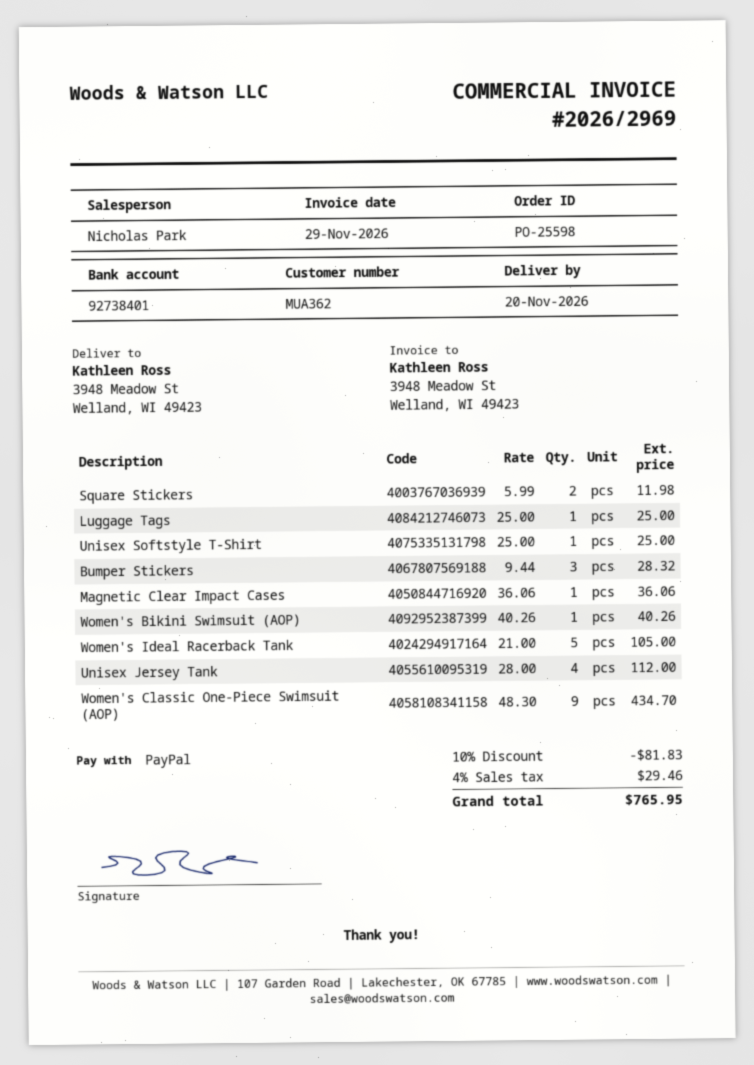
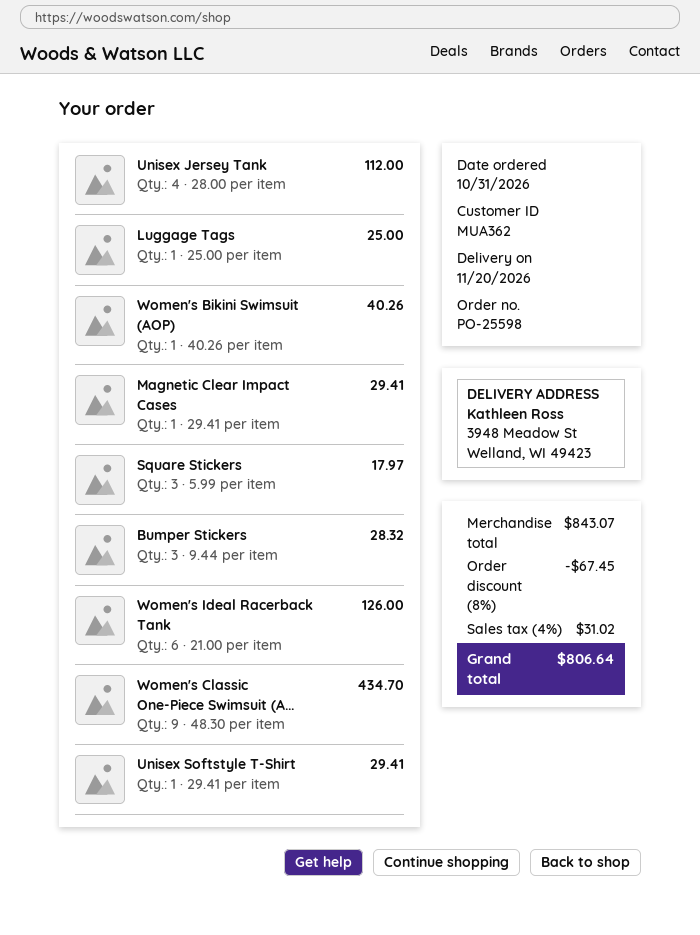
Square Stickers: 2 x 5.99 = 11.98 -> 3 x 5.99 = 17.97
Unisex Softstyle T-Shirt: 1 x 25.00 = 25.00 -> 1 x 29.41 = 29.41
Magnetic Clear Impact Cases: 1 x 36.06 = 36.06 -> 1 x 29.41 = 29.41
Women's Ideal Racerback Tank: 5 x 21.00 = 105.00 -> 6 x 21.00 = 126.00
discount: 10% = 81.83 -> 8% = 67.45
tax: 4% = 29.46 -> 4% = 31.02
total: 765.95 -> 806.64

